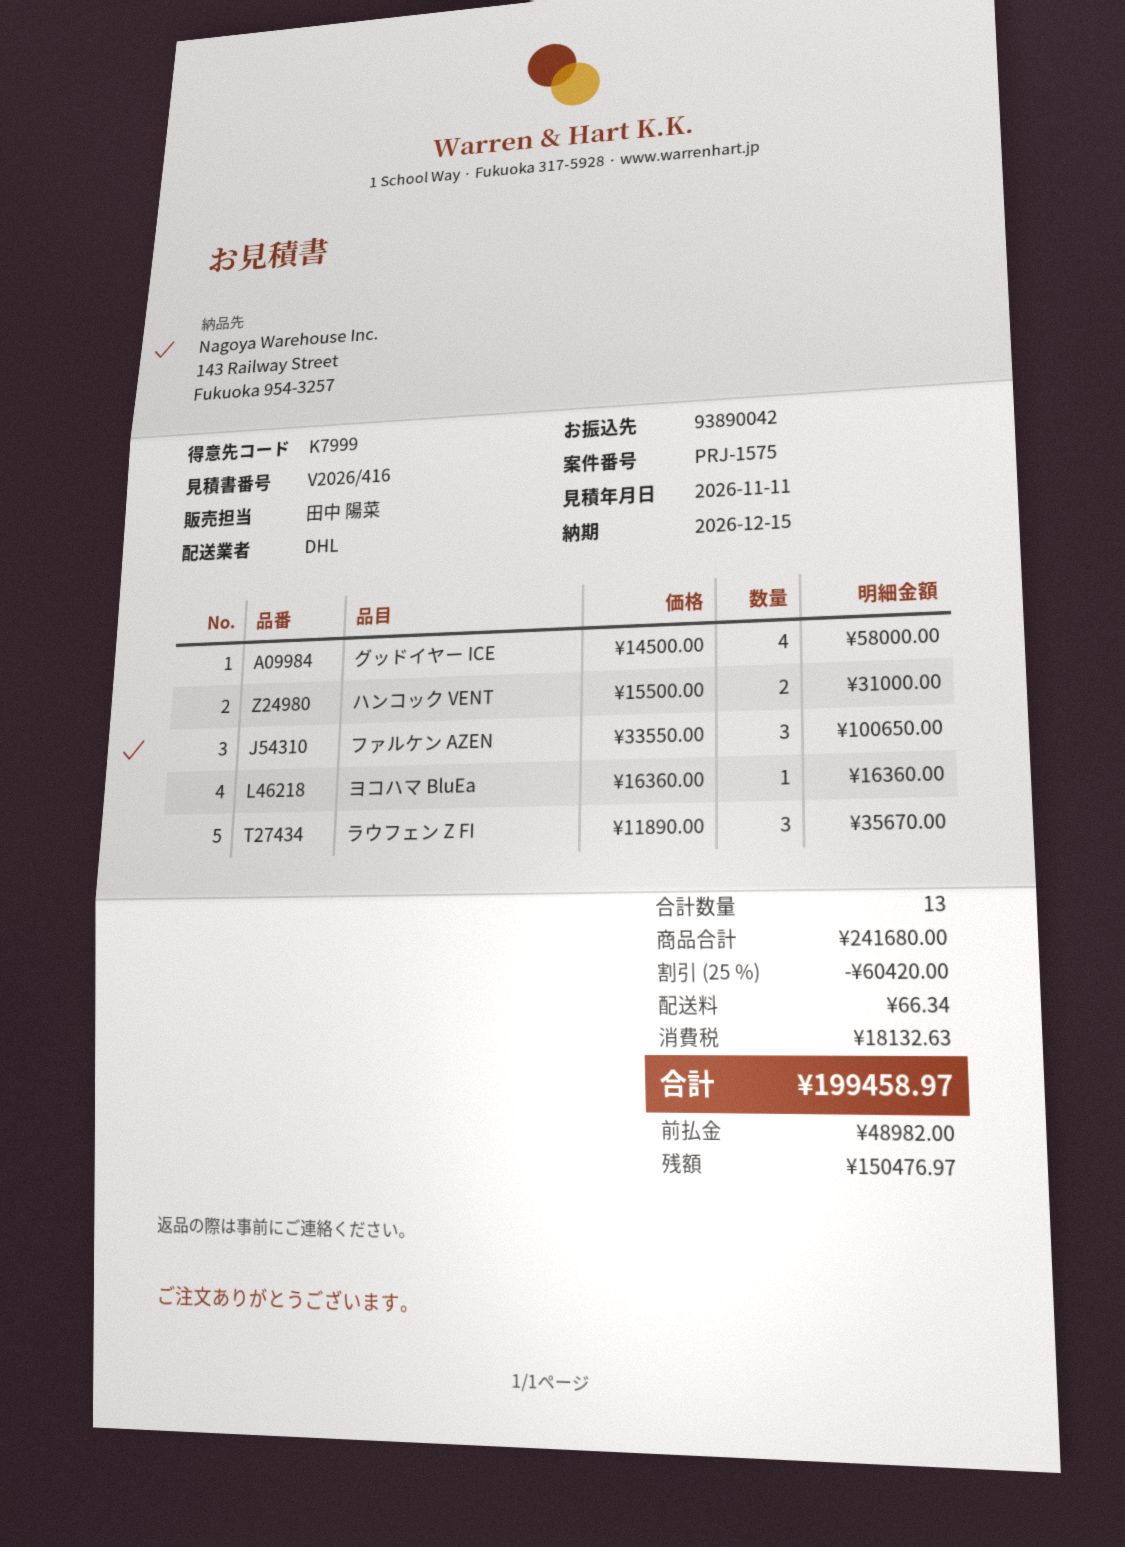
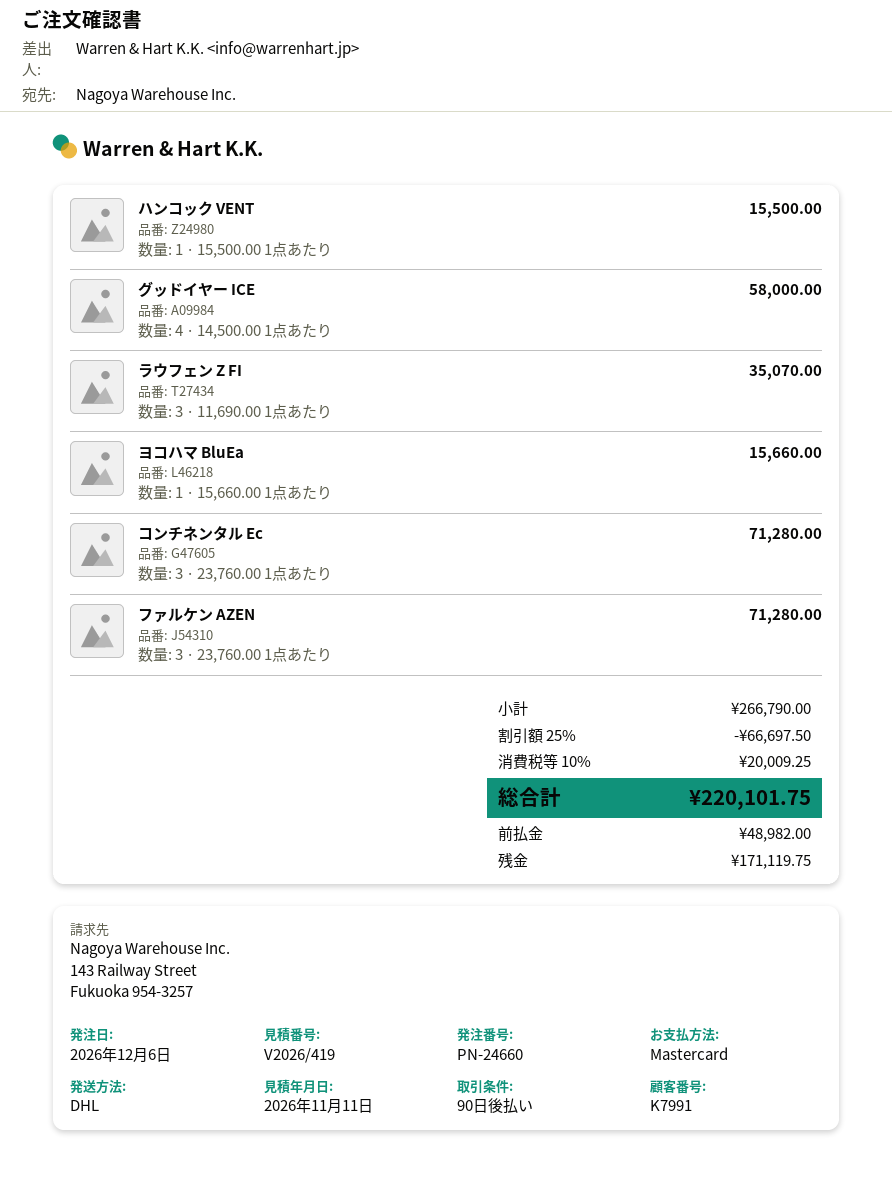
quote number: V2026/416 -> V2026/419
customer number: K7999 -> K7991
ハンコック VENT: 2 x 15500.00 = 31000.00 -> 1 x 15500.00 = 15500.00
ファルケン AZEN: 3 x 33550.00 = 100650.00 -> 3 x 23760.00 = 71280.00
ヨコハマ BluEa: 1 x 16360.00 = 16360.00 -> 1 x 15660.00 = 15660.00
ラウフェン Z FI: 3 x 11890.00 = 35670.00 -> 3 x 11690.00 = 35070.00
コンチネンタル Ec: none -> 3 x 23760.00 = 71280.00
subtotal: 241680.00 -> 266790.00
discount: 25% = 60420.00 -> 25% = 66697.50
shipping: 66.34 -> none
tax: 18132.63 -> 20009.25
total: 199458.97 -> 220101.75
balance: 150476.97 -> 171119.75

